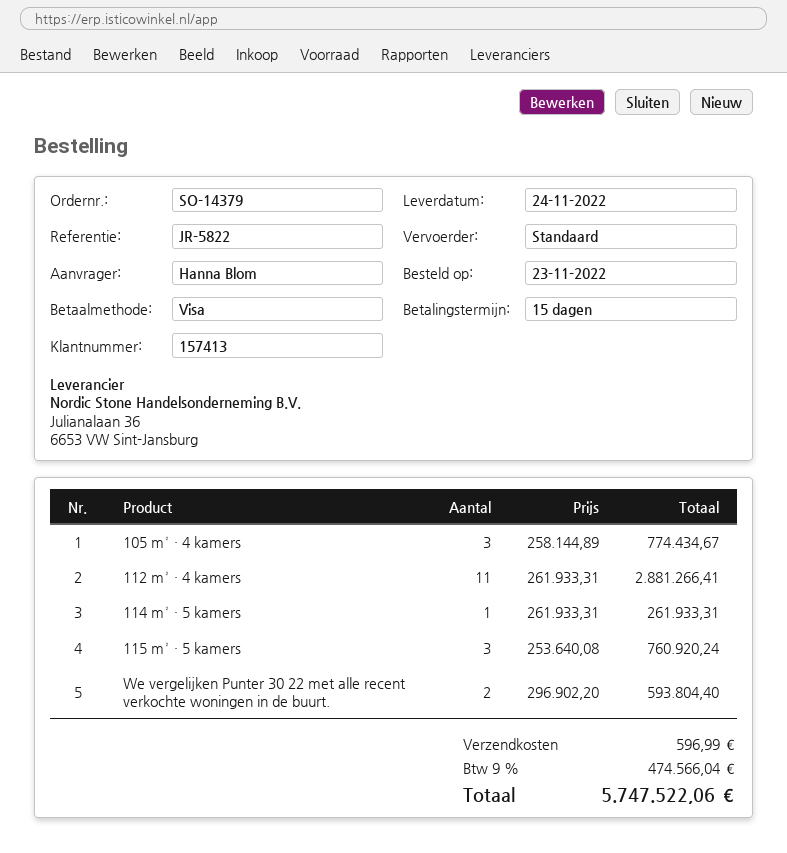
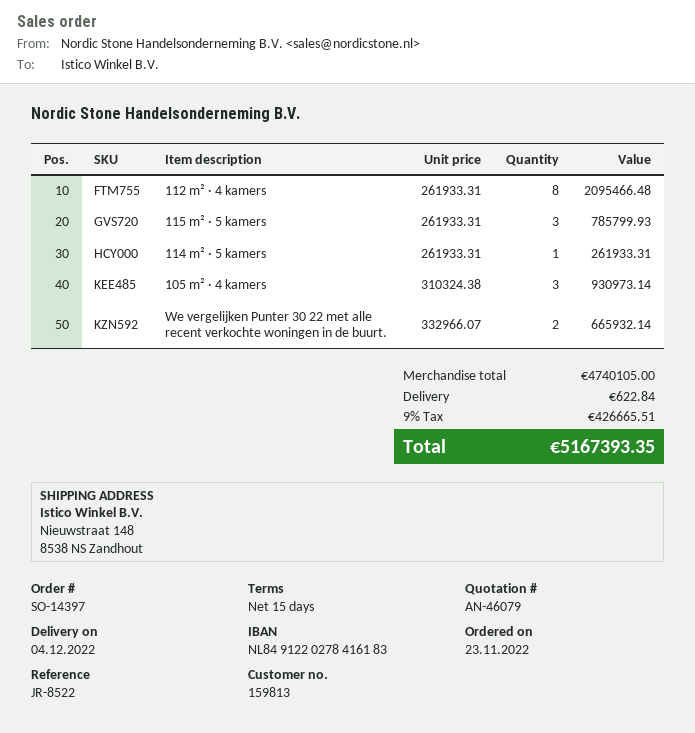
order number: SO-14379 -> SO-14397
delivery date: 2022-11-24 -> 2022-12-04
customer number: 157413 -> 159813
reference: JR-5822 -> JR-8522
105 m² · 4 kamers: 3 x 258144.89 = 774434.67 -> 3 x 310324.38 = 930973.14
112 m² · 4 kamers: 11 x 261933.31 = 2881266.41 -> 8 x 261933.31 = 2095466.48
115 m² · 5 kamers: 3 x 253640.08 = 760920.24 -> 3 x 261933.31 = 785799.93
We vergelijken Punter 30 22 met alle recent verkochte woningen in de buurt.: 2 x 296902.20 = 593804.40 -> 2 x 332966.07 = 665932.14
shipping: 596.99 -> 622.84
tax: 9% = 474566.04 -> 9% = 426665.51
total: 5747522.06 -> 5167393.35

